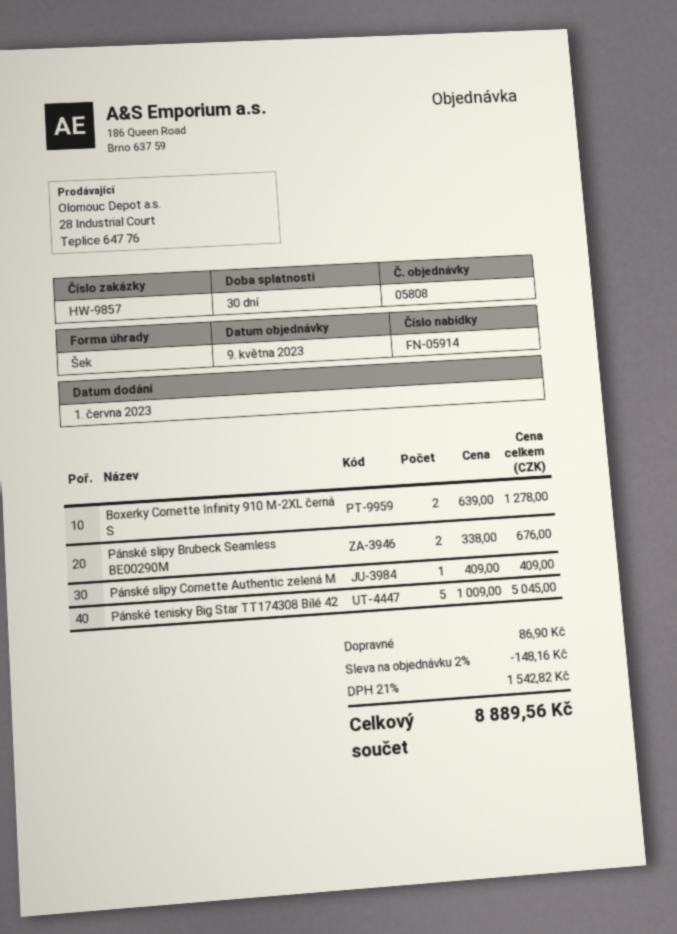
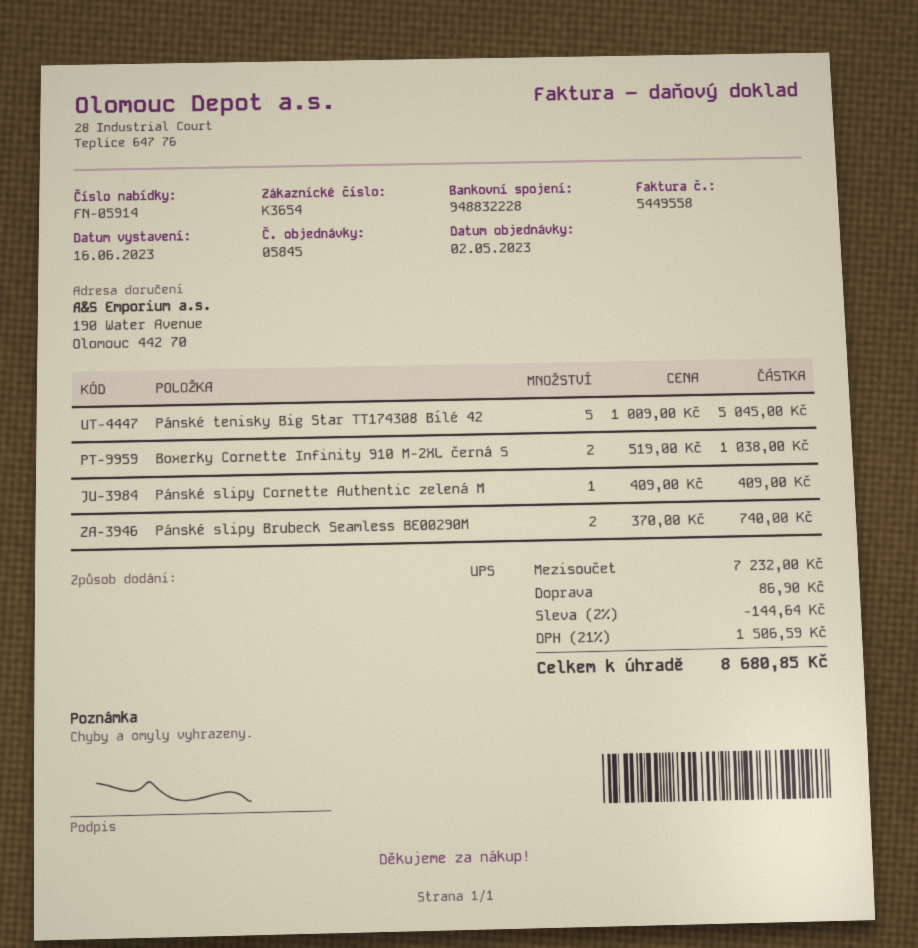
order number: 05808 -> 05845
order date: 2023-05-09 -> 2023-05-02
Boxerky Cornette Infinity 910 M-2XL černá S: 2 x 639.00 = 1278.00 -> 2 x 519.00 = 1038.00
Pánské slipy Brubeck Seamless BE00290M: 2 x 338.00 = 676.00 -> 2 x 370.00 = 740.00
discount: 2% = 148.16 -> 2% = 144.64
tax: 21% = 1542.82 -> 21% = 1506.59
total: 8889.56 -> 8680.85

